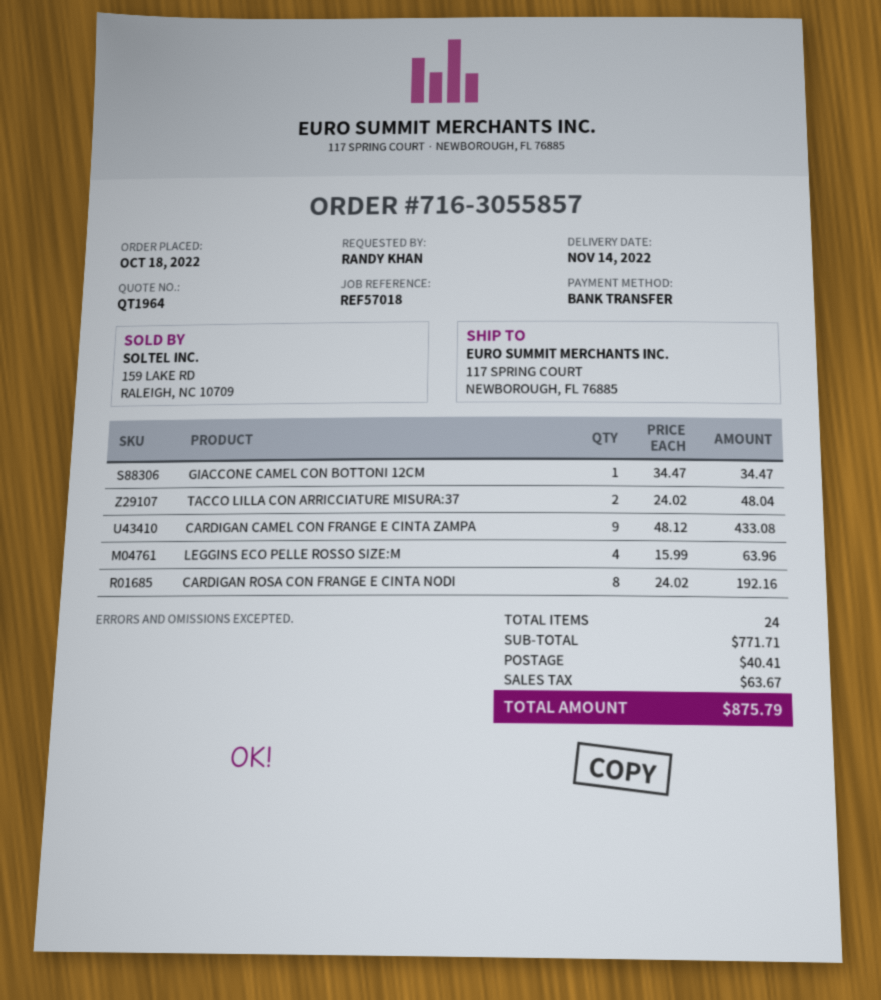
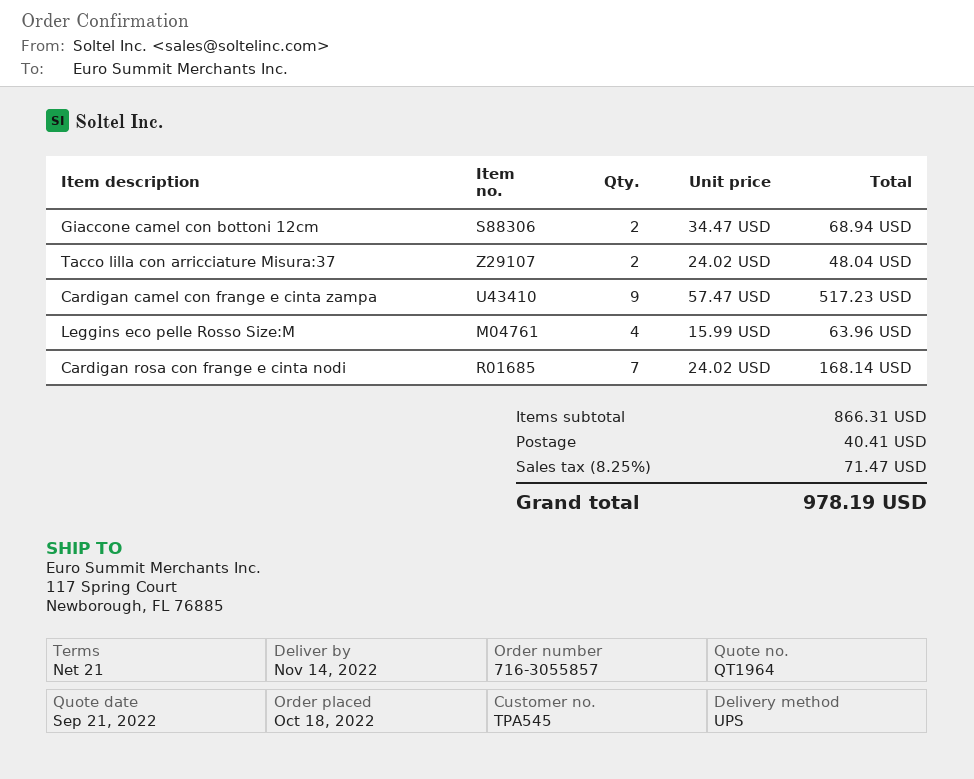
GIACCONE CAMEL CON BOTTONI 12CM: 1 x 34.47 = 34.47 -> 2 x 34.47 = 68.94
CARDIGAN CAMEL CON FRANGE E CINTA ZAMPA: 9 x 48.12 = 433.08 -> 9 x 57.47 = 517.23
CARDIGAN ROSA CON FRANGE E CINTA NODI: 8 x 24.02 = 192.16 -> 7 x 24.02 = 168.14
subtotal: 771.71 -> 866.31
tax: 63.67 -> 71.47
total: 875.79 -> 978.19

